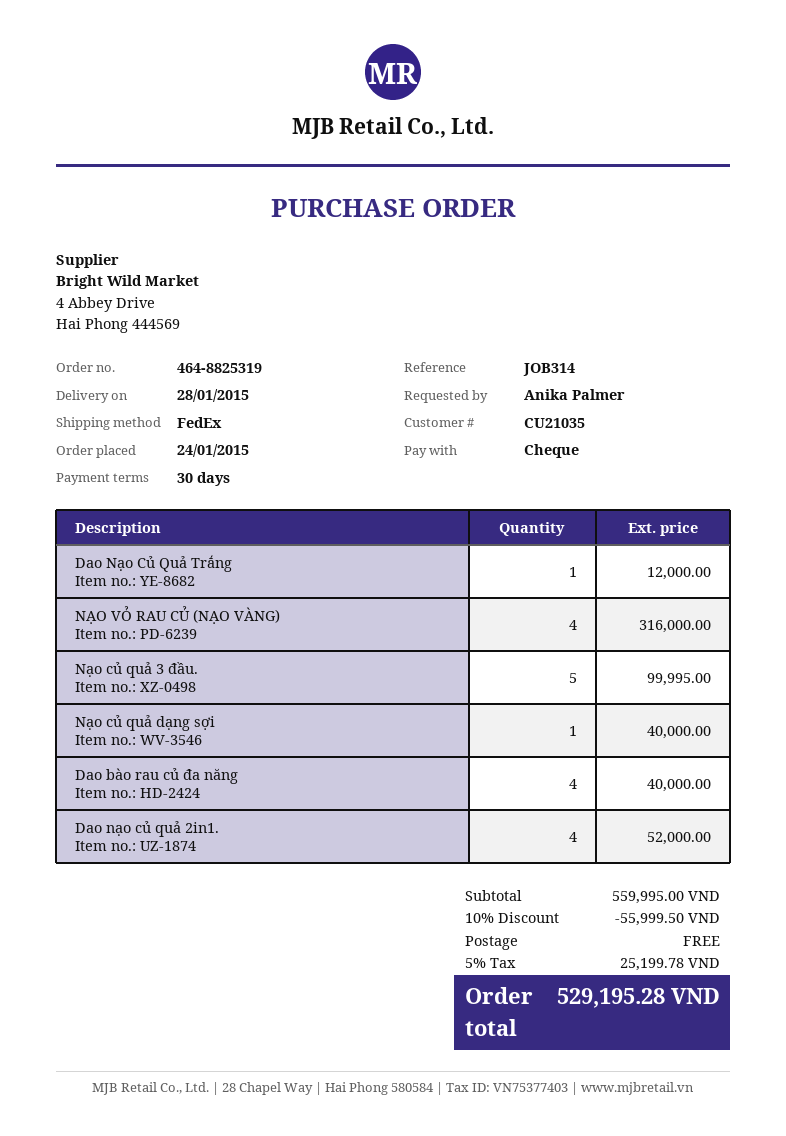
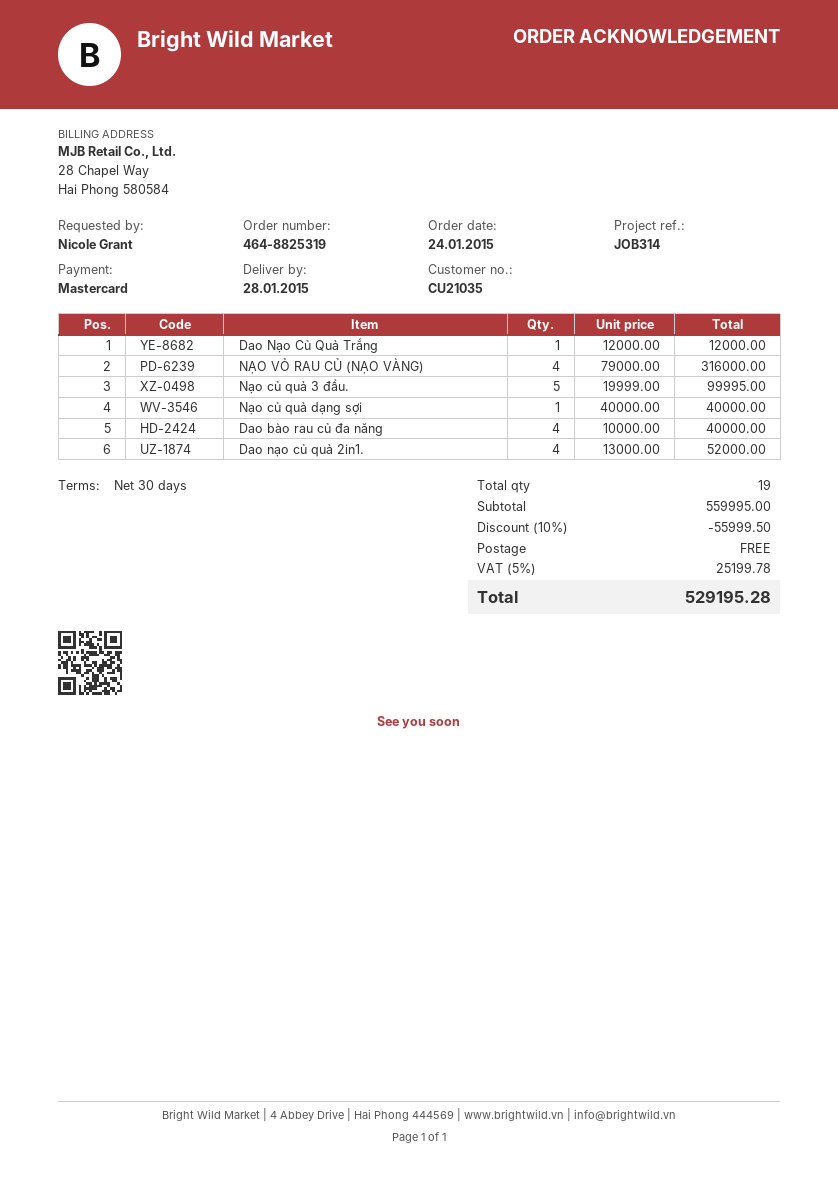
ordered by: Anika Palmer -> Nicole Grant
payment method: cheque -> Mastercard

